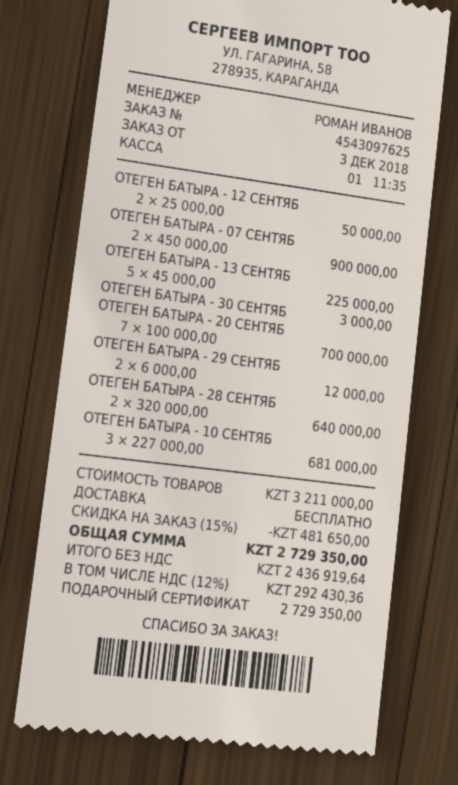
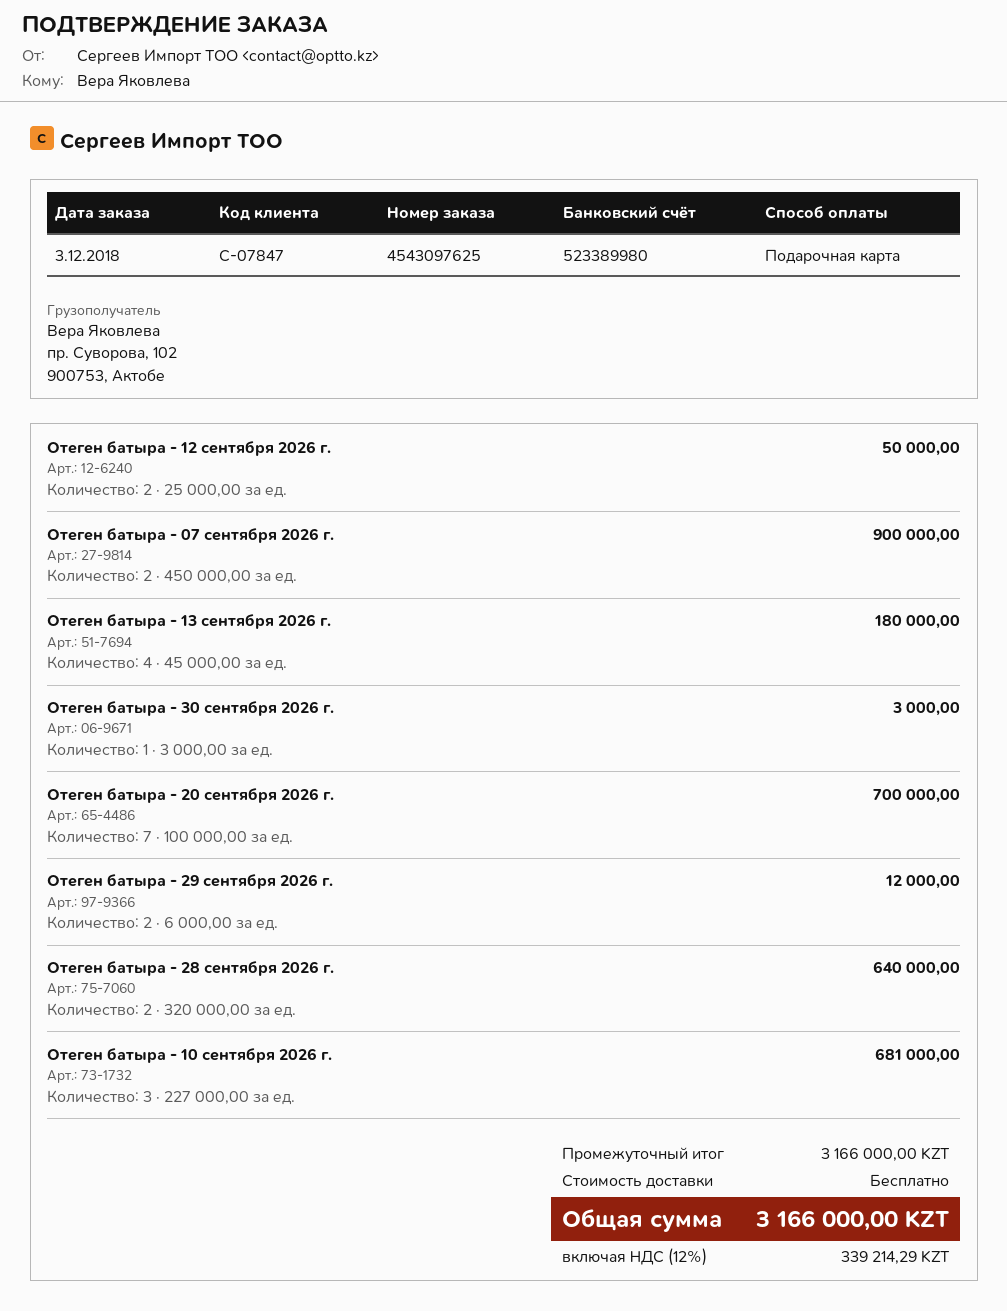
ОТЕГЕН БАТЫРА - 13 СЕНТЯБ: 5 x 45000.00 = 225000.00 -> 4 x 45000.00 = 180000.00
subtotal: 3211000.00 -> 3166000.00
discount: 15% = 481650.00 -> none
tax: 12% = 292430.36 -> 12% = 339214.29
total: 2729350.00 -> 3166000.00

